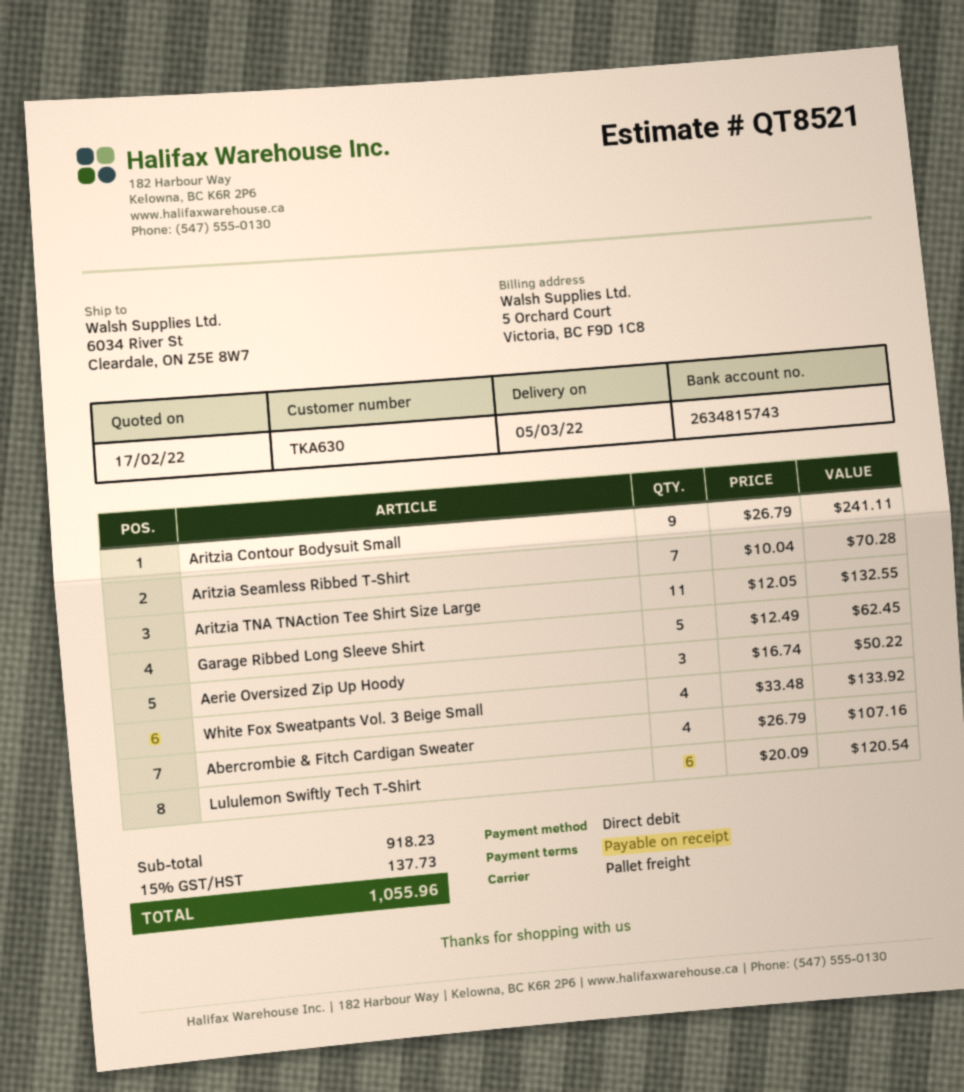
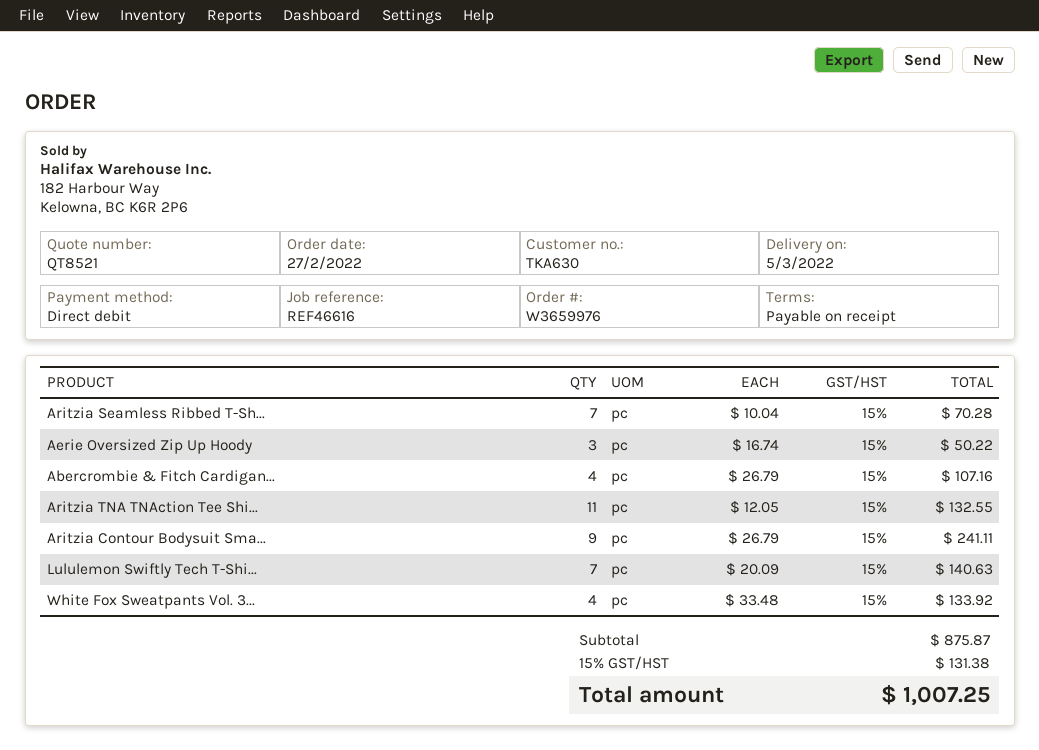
Garage Ribbed Long Sleeve Shirt: 5 x 12.49 = 62.45 -> none
Lululemon Swiftly Tech T-Shirt: 6 x 20.09 = 120.54 -> 7 x 20.09 = 140.63
subtotal: 918.23 -> 875.87
tax: 15% = 137.73 -> 15% = 131.38
total: 1055.96 -> 1007.25

